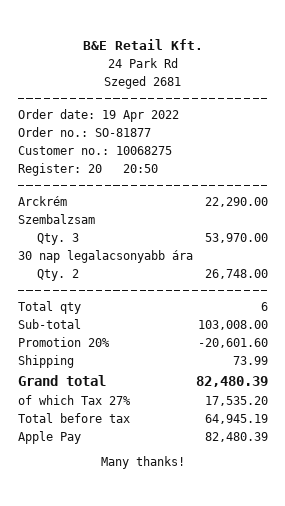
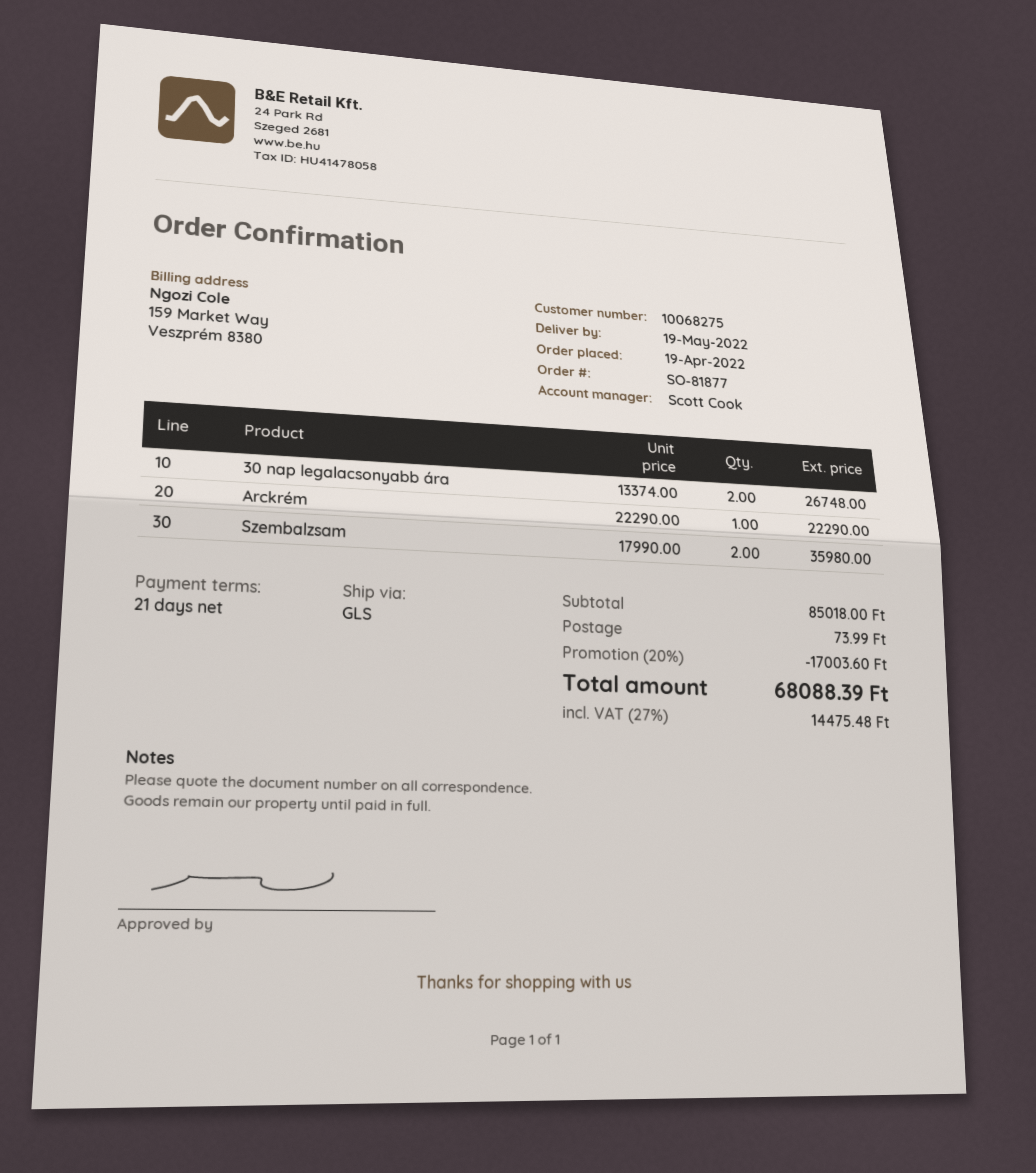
Szembalzsam: 3 for 53970.00 -> 2 for 35980.00
subtotal: 103008.00 -> 85018.00
discount: 20% = 20601.60 -> 20% = 17003.60
tax: 27% = 17535.20 -> 27% = 14475.48
total: 82480.39 -> 68088.39

